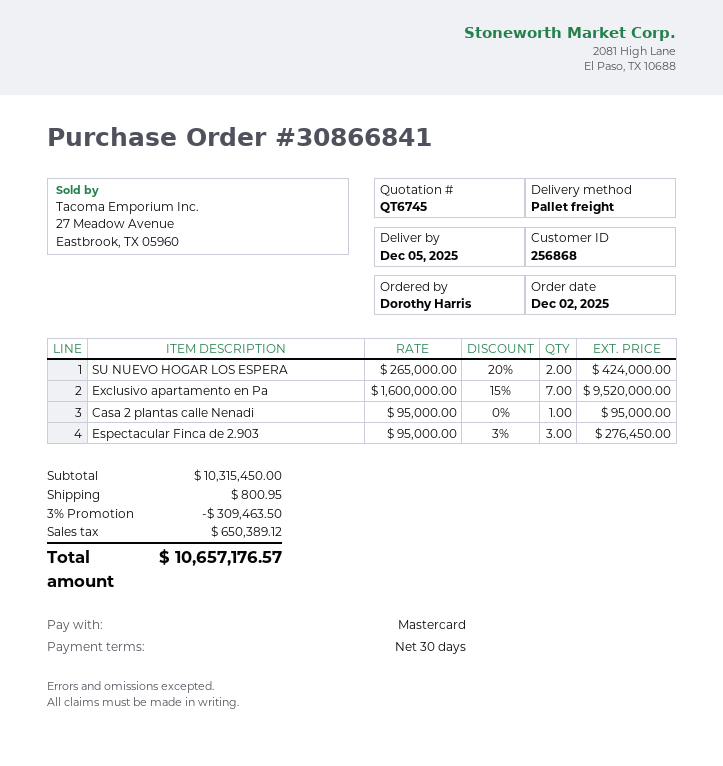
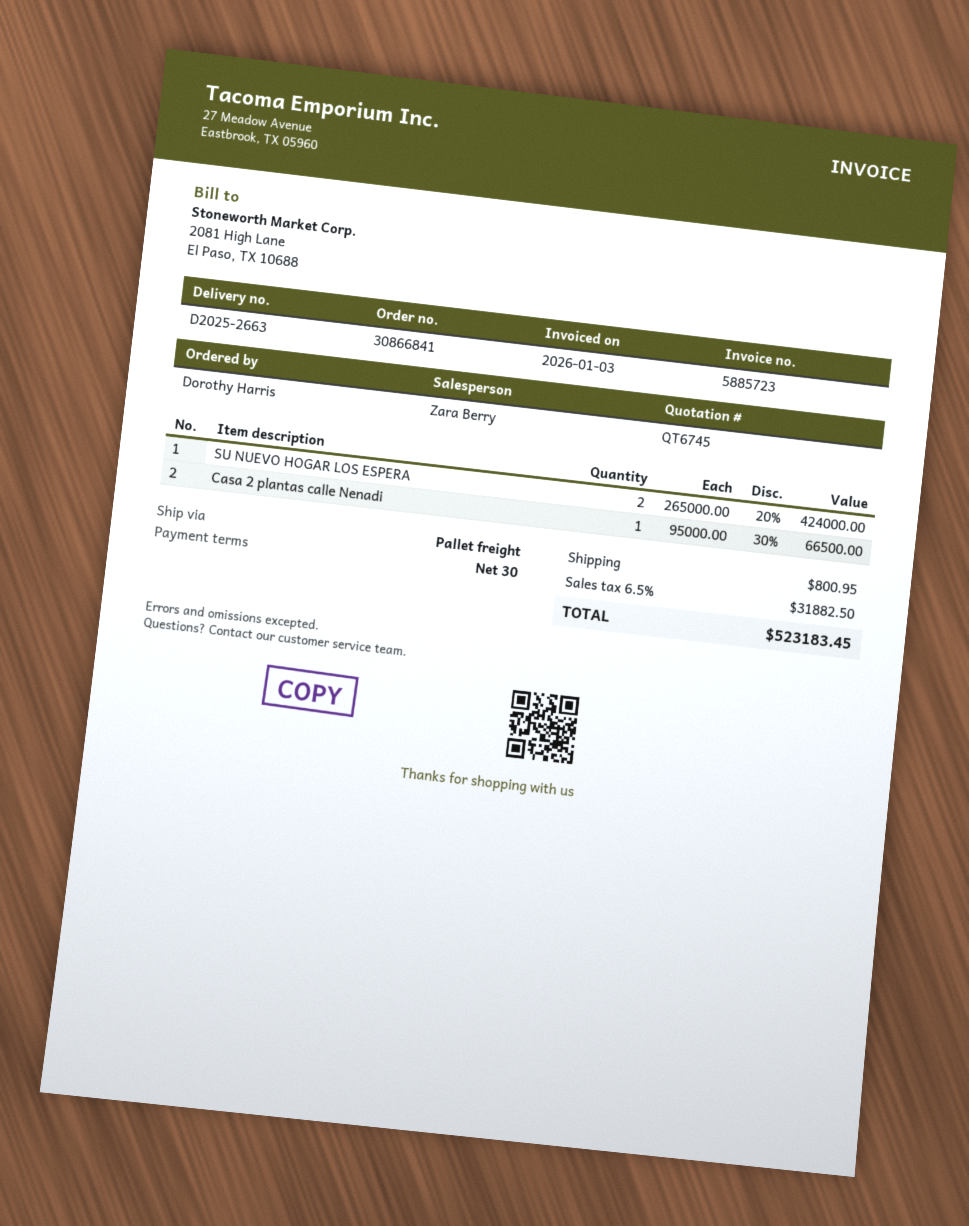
Exclusivo apartamento en Pa: 7 x 1600000.00 - 15% = 9520000.00 -> none
Casa 2 plantas calle Nenadi: 1 x 95000.00 = 95000.00 -> 1 x 95000.00 - 30% = 66500.00
Espectacular Finca de 2.903: 3 x 95000.00 - 3% = 276450.00 -> none
discount: 3% = 309463.50 -> none
tax: 650389.12 -> 31882.50
total: 10657176.57 -> 523183.45

